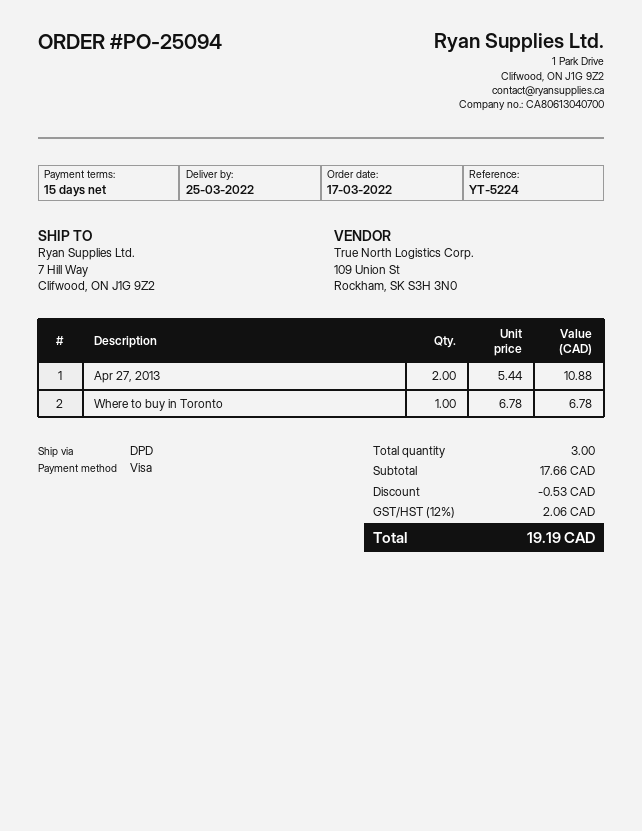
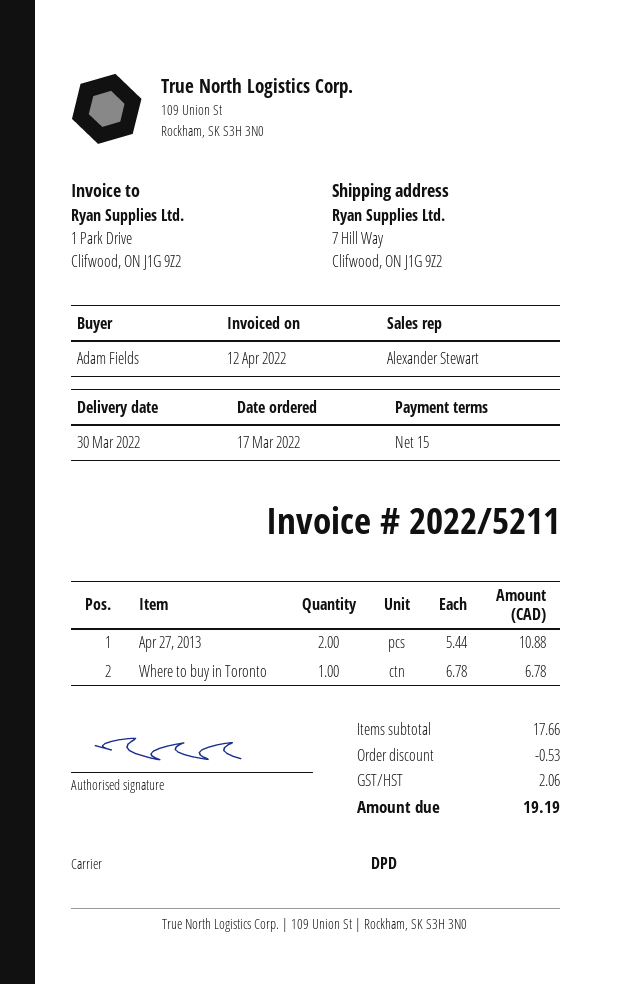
delivery date: 2022-03-25 -> 2022-03-30

